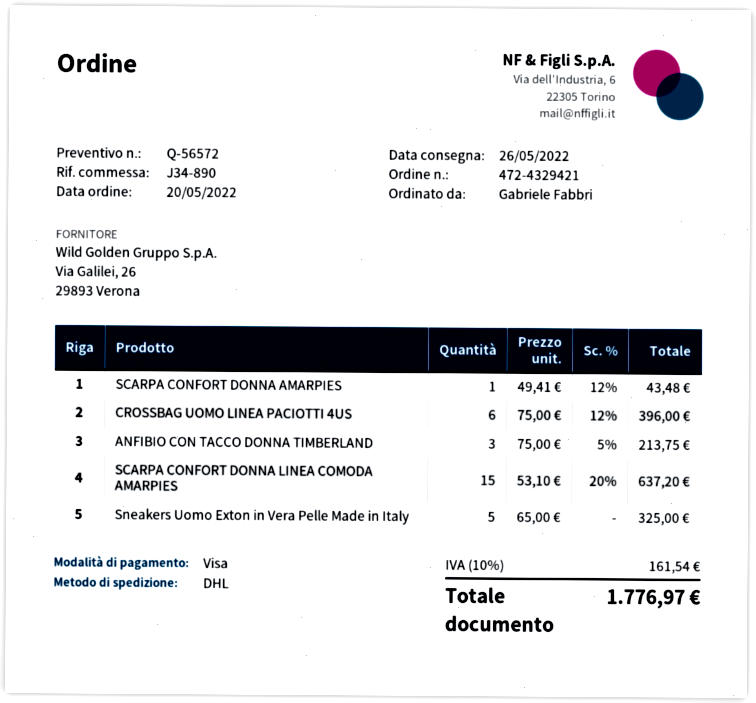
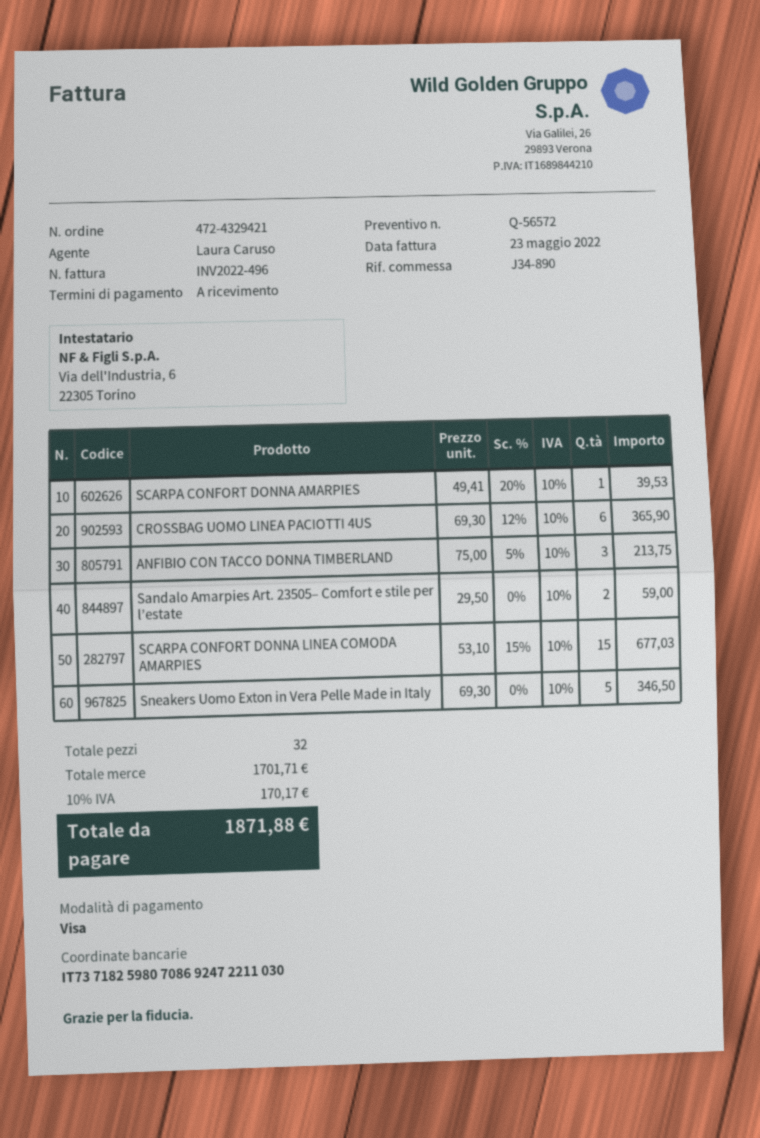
SCARPA CONFORT DONNA AMARPIES: 1 x 49.41 - 12% = 43.48 -> 1 x 49.41 - 20% = 39.53
CROSSBAG UOMO LINEA PACIOTTI 4US: 6 x 75.00 - 12% = 396.00 -> 6 x 69.30 - 12% = 365.90
SCARPA CONFORT DONNA LINEA COMODA AMARPIES: 15 x 53.10 - 20% = 637.20 -> 15 x 53.10 - 15% = 677.03
Sneakers Uomo Exton in Vera Pelle Made in Italy: 5 x 65.00 = 325.00 -> 5 x 69.30 = 346.50
Sandalo Amarpies Art. 23505– Comfort e stile per l’estate: none -> 2 x 29.50 = 59.00
tax: 10% = 161.54 -> 10% = 170.17
total: 1776.97 -> 1871.88

